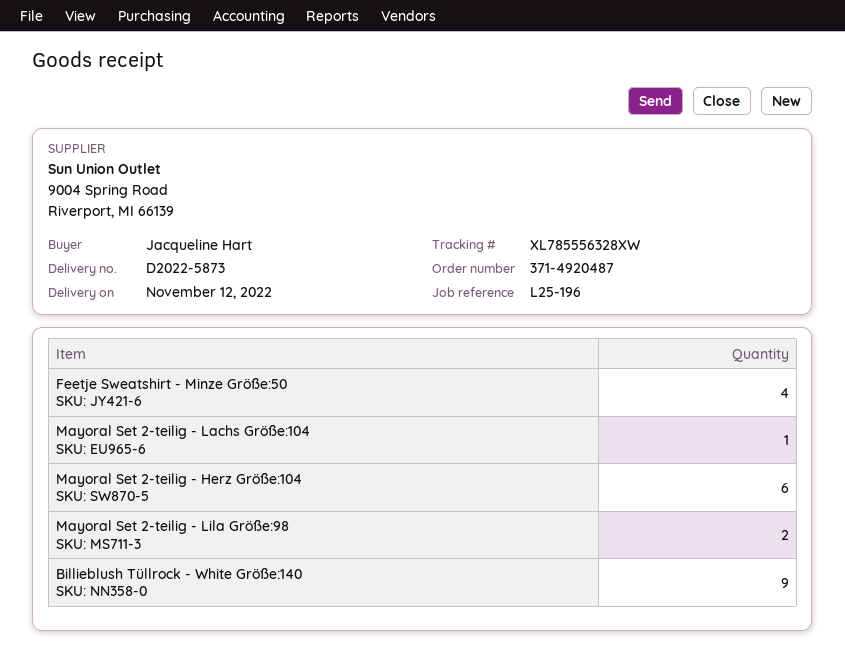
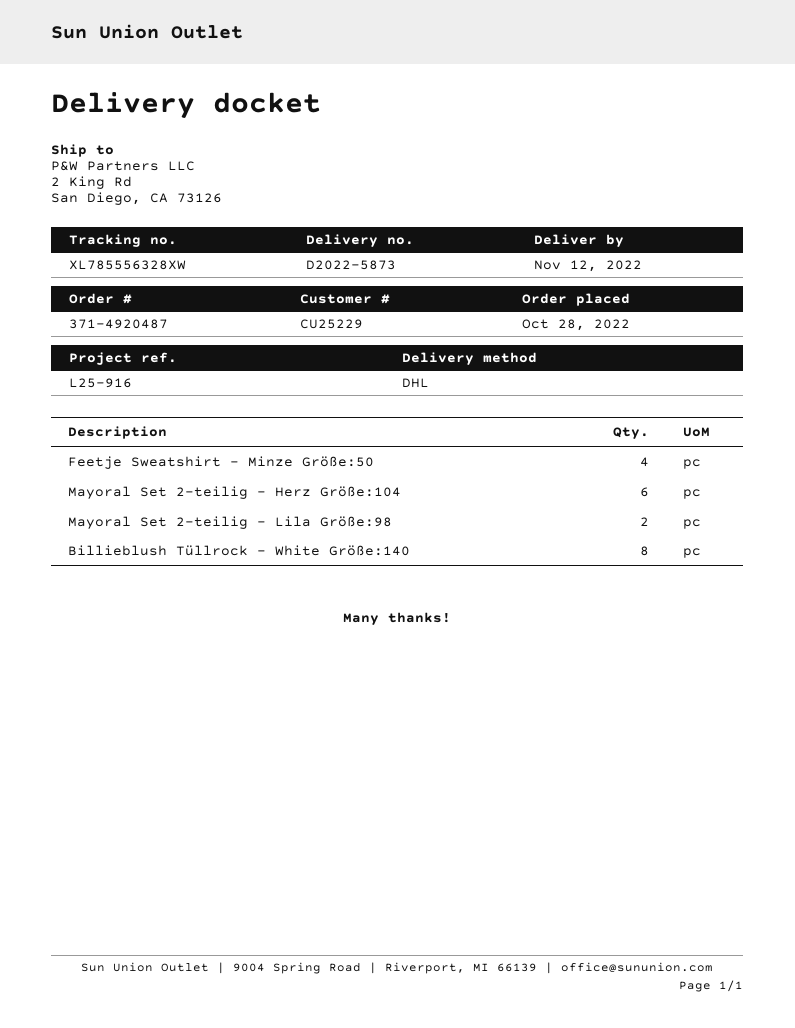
reference: L25-196 -> L25-916
Mayoral Set 2-teilig - Lachs Größe:104: 1 -> none
Billieblush Tüllrock - White Größe:140: 9 -> 8

